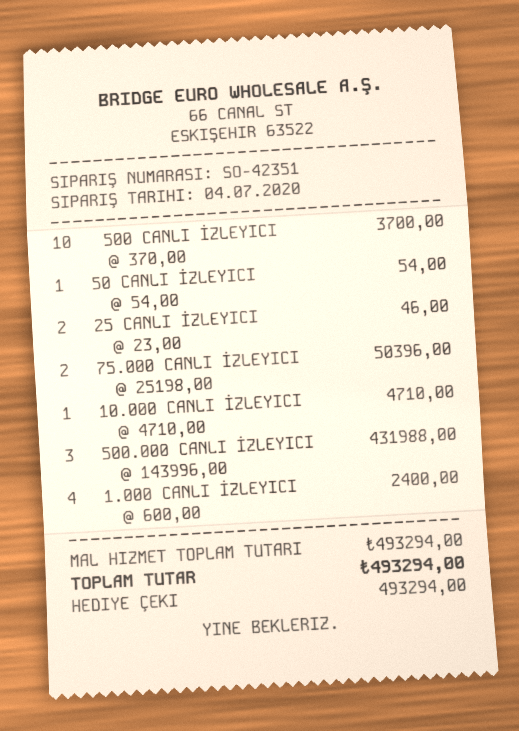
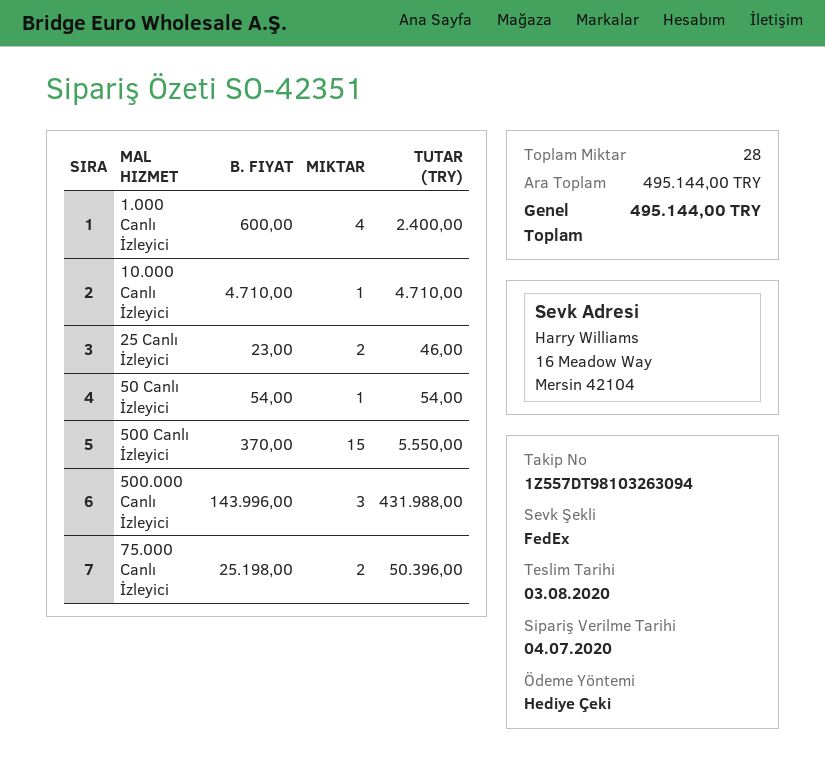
500 CANLI İZLEYICI: 10 x 370.00 = 3700.00 -> 15 x 370.00 = 5550.00
subtotal: 493294.00 -> 495144.00
total: 493294.00 -> 495144.00

